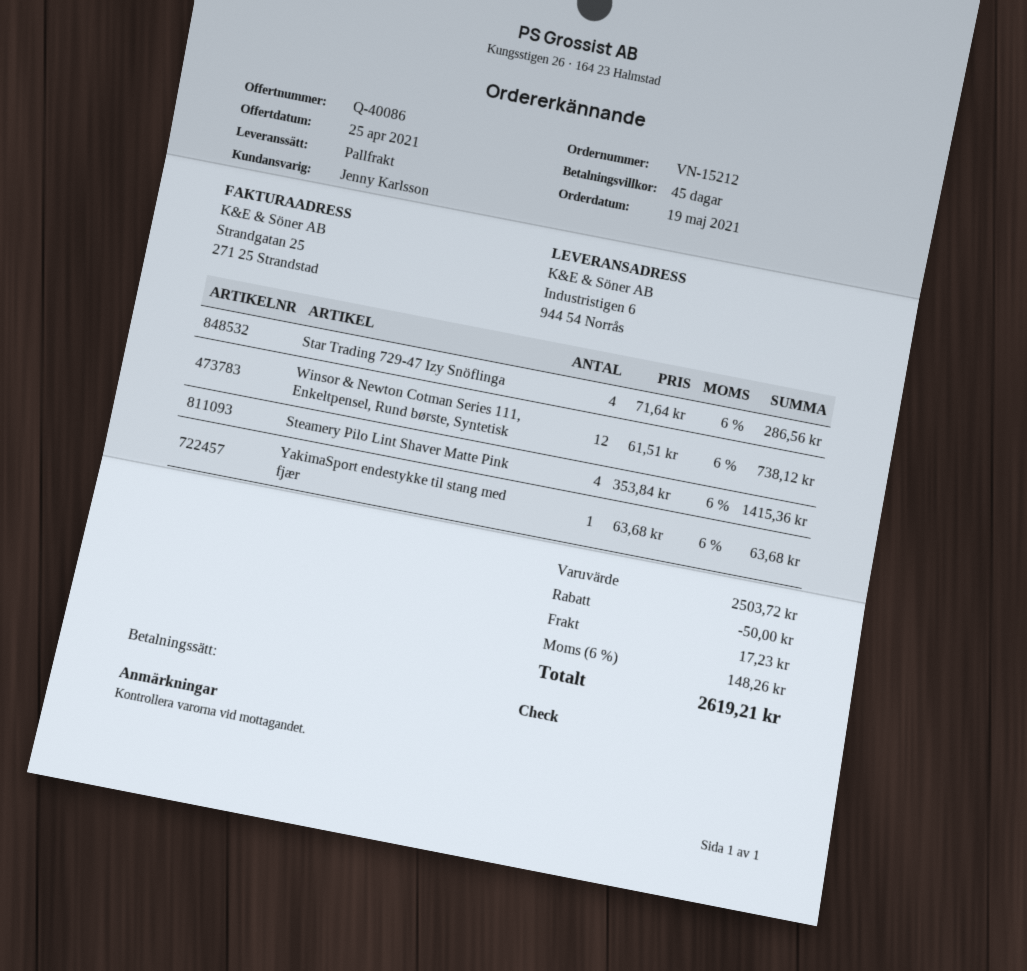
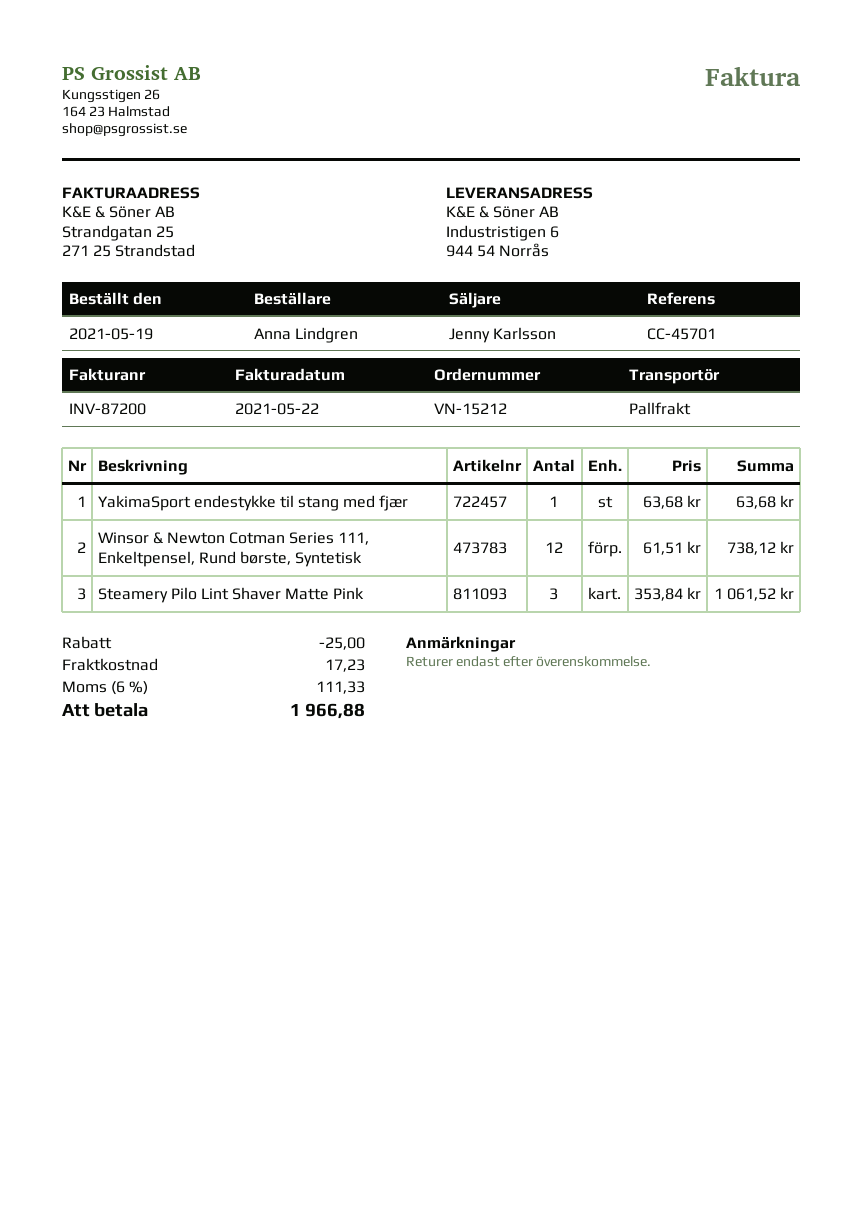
Star Trading 729-47 Izy Snöflinga: 4 x 71.64 = 286.56 -> none
Steamery Pilo Lint Shaver Matte Pink: 4 x 353.84 = 1415.36 -> 3 x 353.84 = 1061.52
discount: 50.00 -> 25.00
tax: 6% = 148.26 -> 6% = 111.33
total: 2619.21 -> 1966.88

